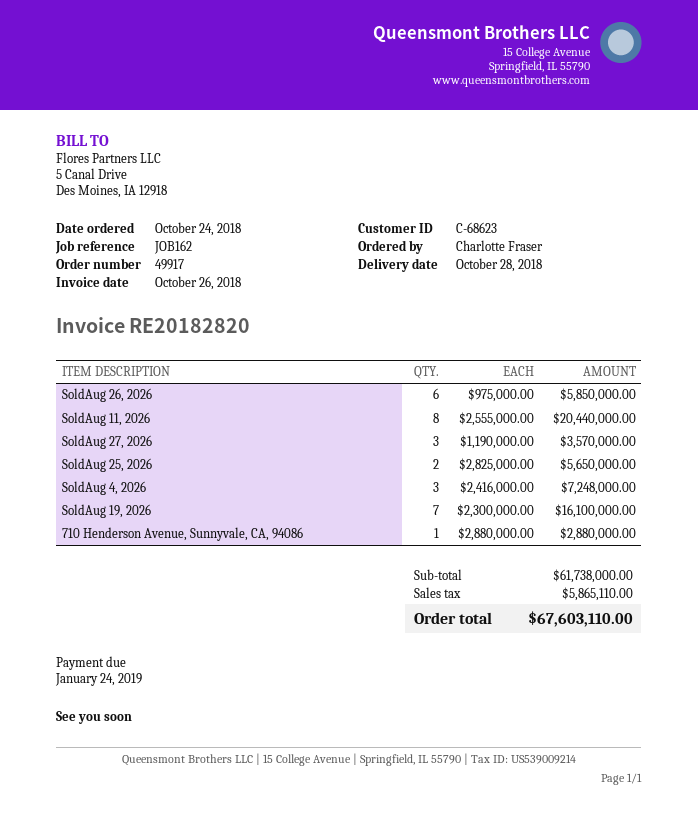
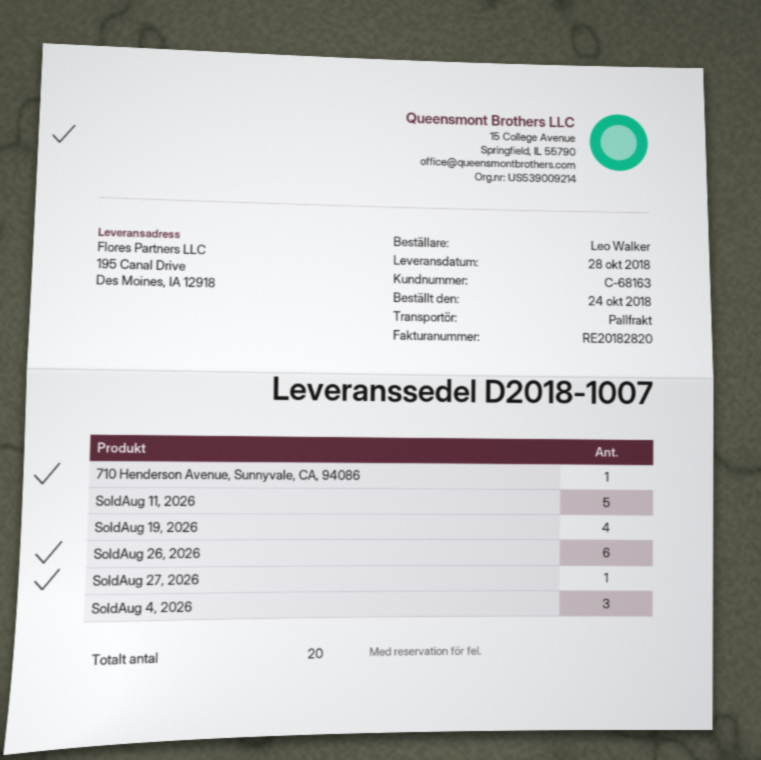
customer number: C-68623 -> C-68163
ordered by: Charlotte Fraser -> Leo Walker
SoldAug 11, 2026: 8 -> 5
SoldAug 27, 2026: 3 -> 1
SoldAug 25, 2026: 2 -> none
SoldAug 19, 2026: 7 -> 4

